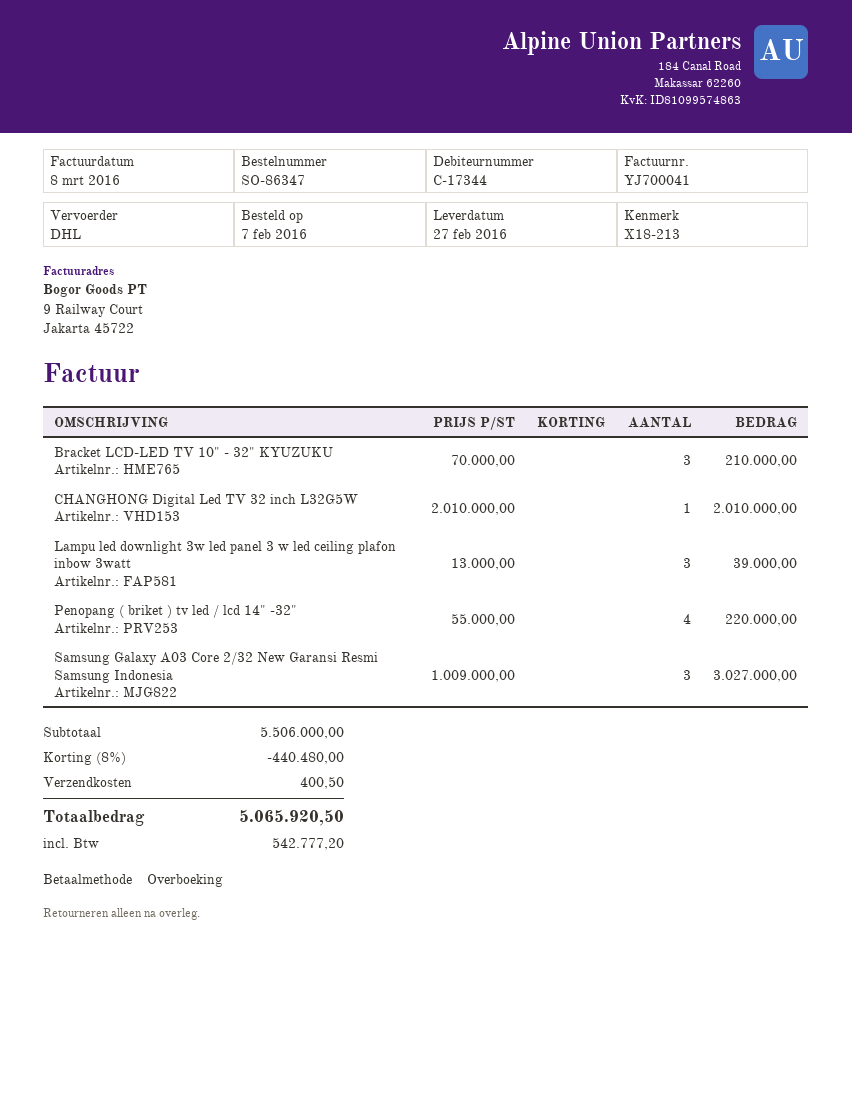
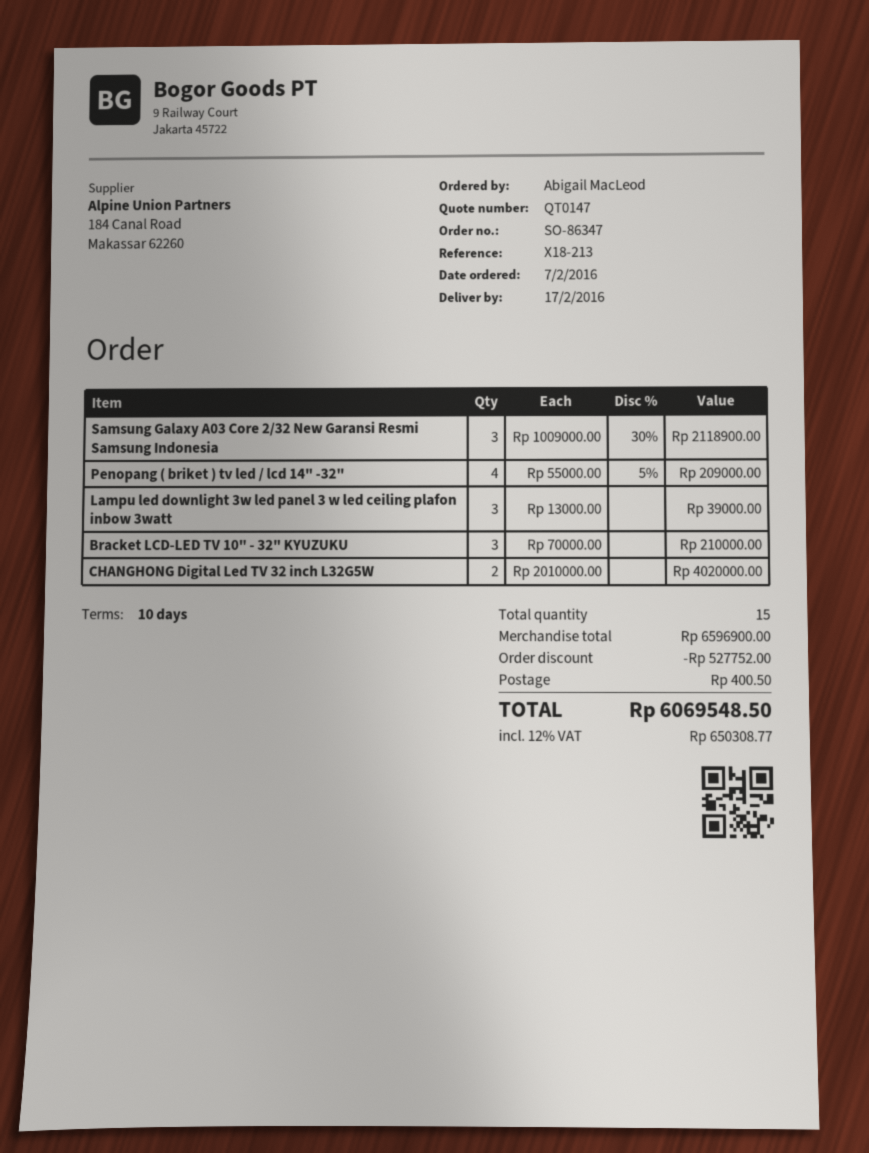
delivery date: 2016-02-27 -> 2016-02-17
CHANGHONG Digital Led TV 32 inch L32G5W: 1 x 2010000.00 = 2010000.00 -> 2 x 2010000.00 = 4020000.00
Penopang ( briket ) tv led / lcd 14" -32": 4 x 55000.00 = 220000.00 -> 4 x 55000.00 - 5% = 209000.00
Samsung Galaxy A03 Core 2/32 New Garansi Resmi Samsung Indonesia: 3 x 1009000.00 = 3027000.00 -> 3 x 1009000.00 - 30% = 2118900.00
subtotal: 5506000.00 -> 6596900.00
discount: 440480.00 -> 527752.00
tax: 542777.20 -> 650308.77
total: 5065920.50 -> 6069548.50

